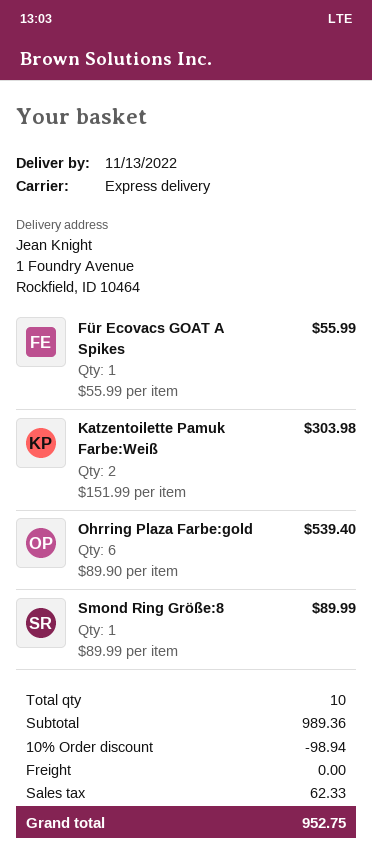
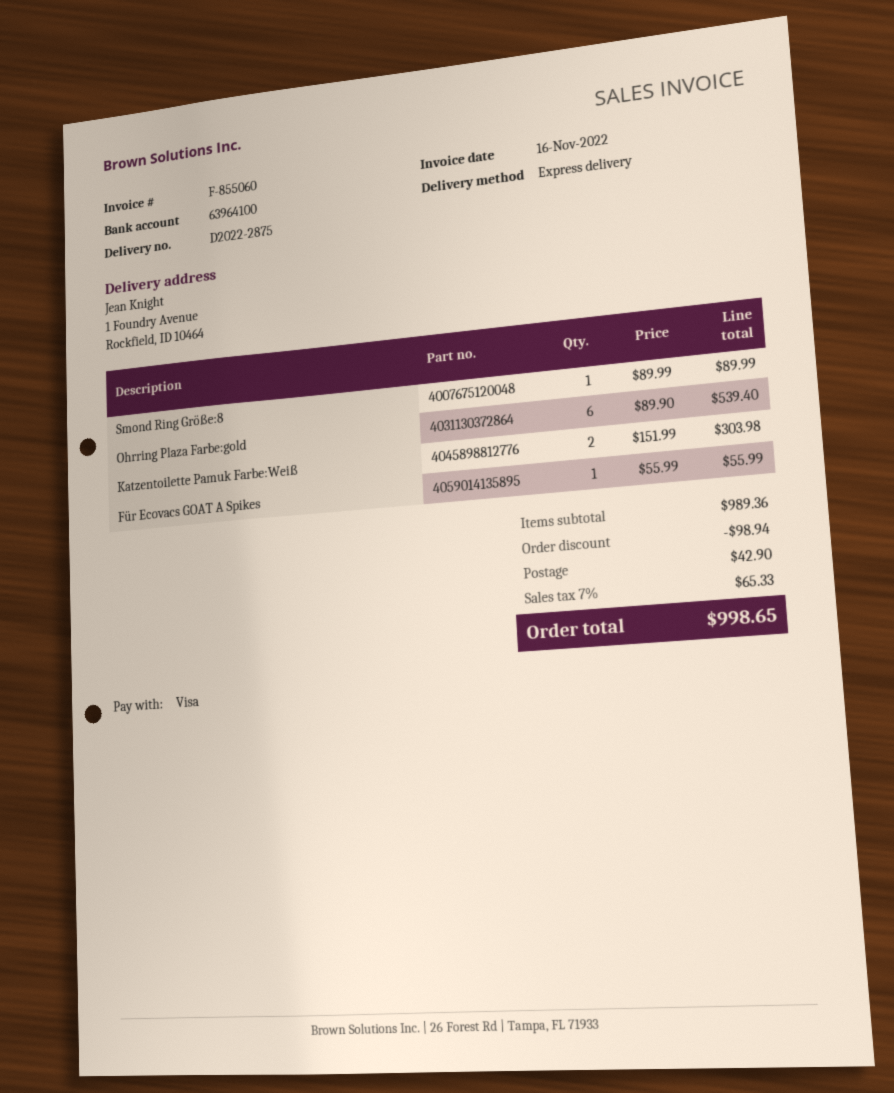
shipping: 0.00 -> 42.90
tax: 62.33 -> 65.33
total: 952.75 -> 998.65

